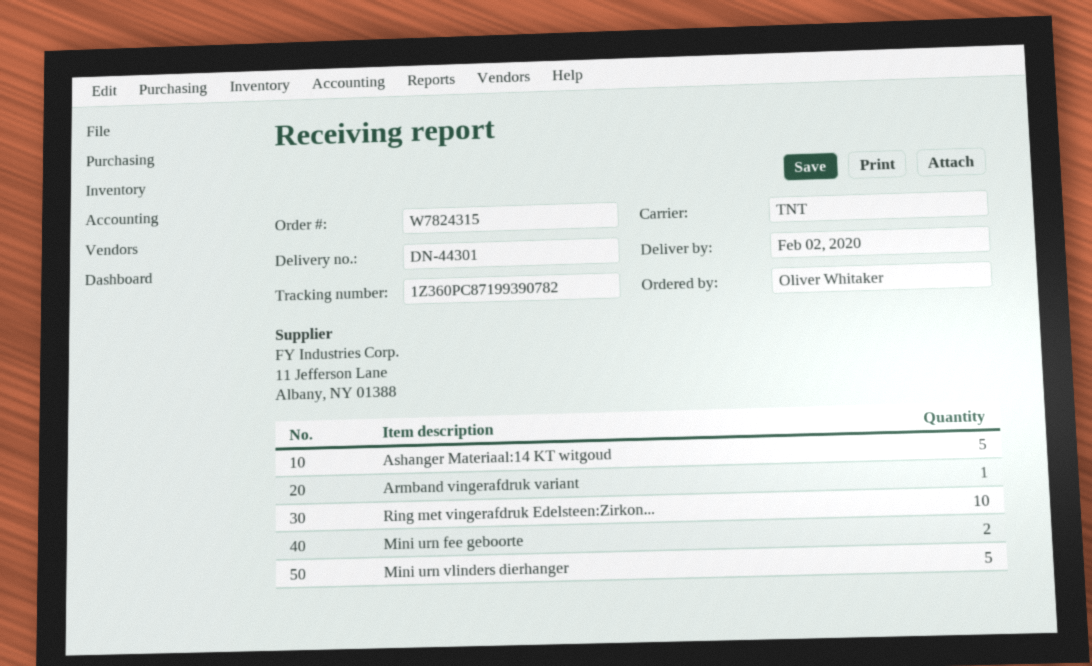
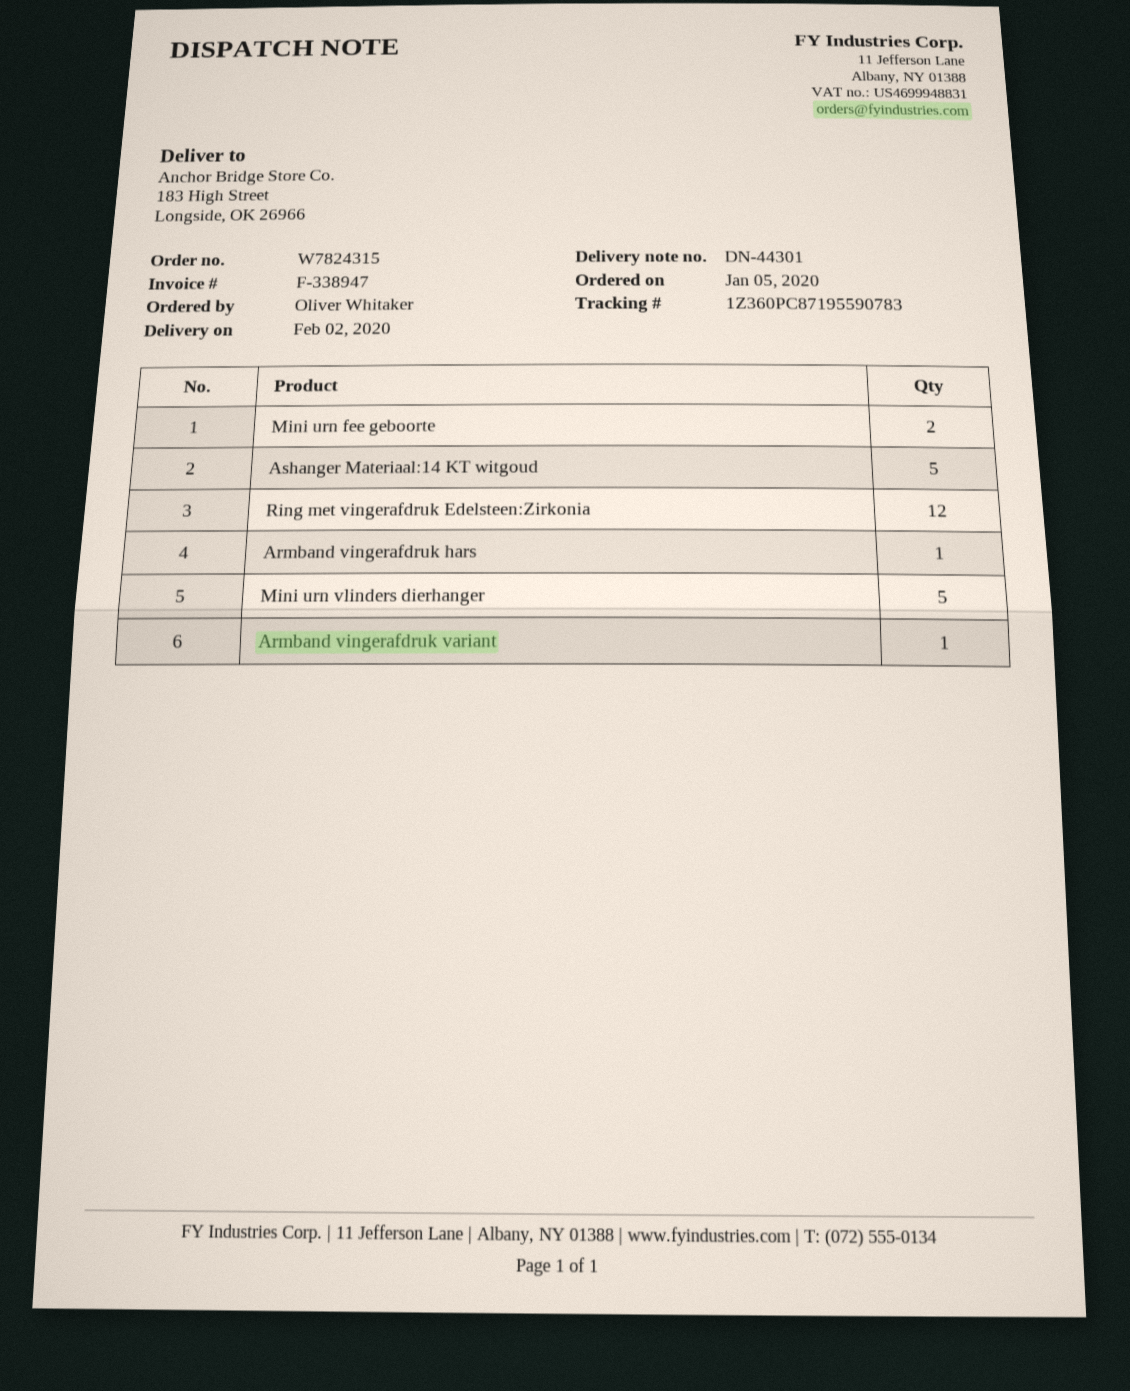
tracking number: 1Z360PC87199390782 -> 1Z360PC87195590783
Ring met vingerafdruk Edelsteen:Zirkon...: 10 -> 12
Armband vingerafdruk hars: none -> 1

